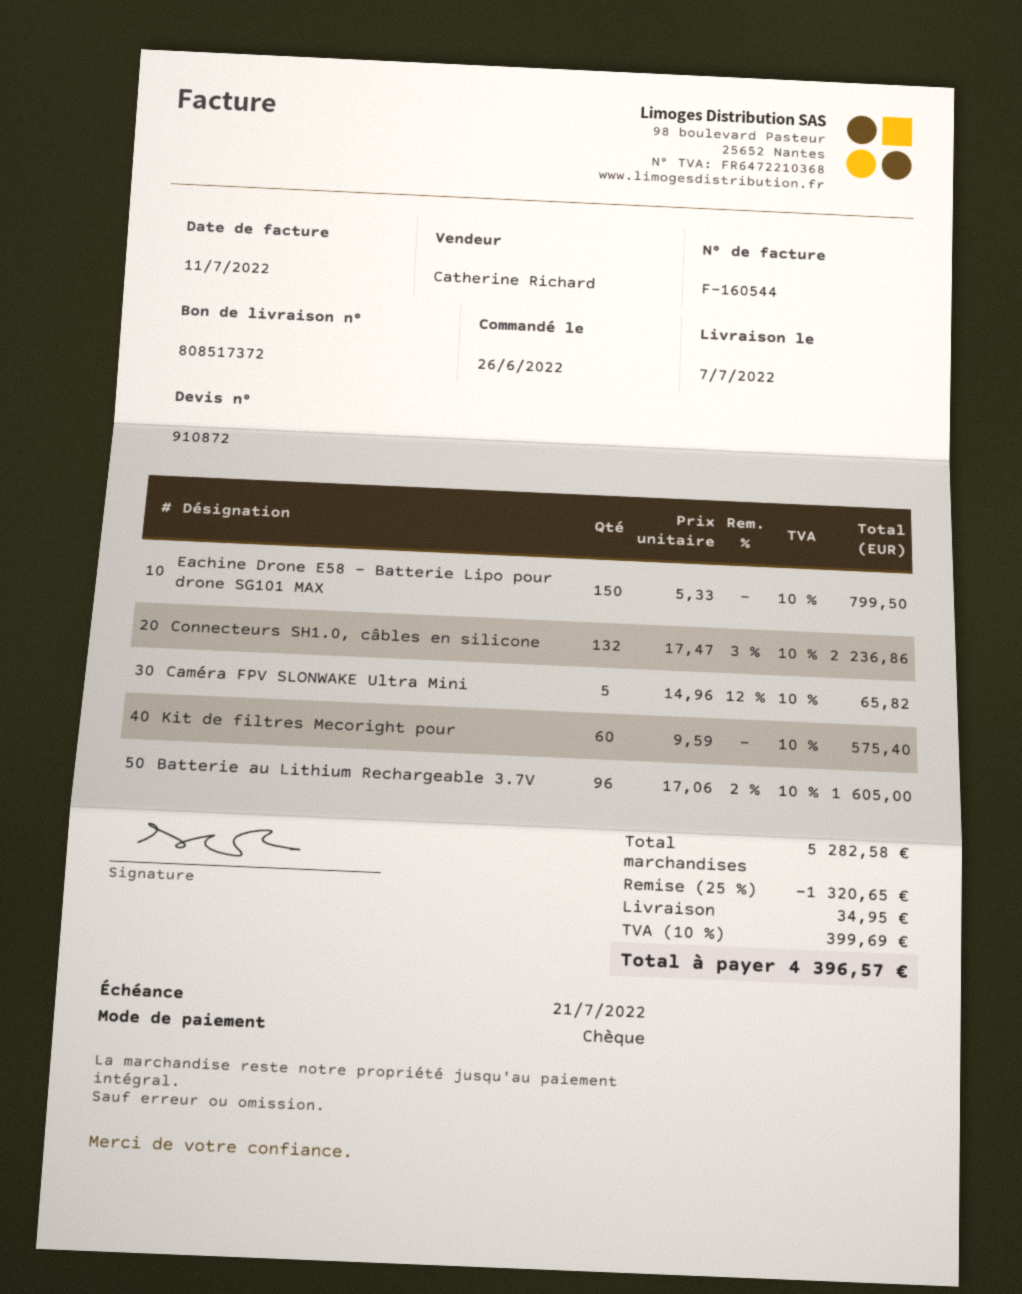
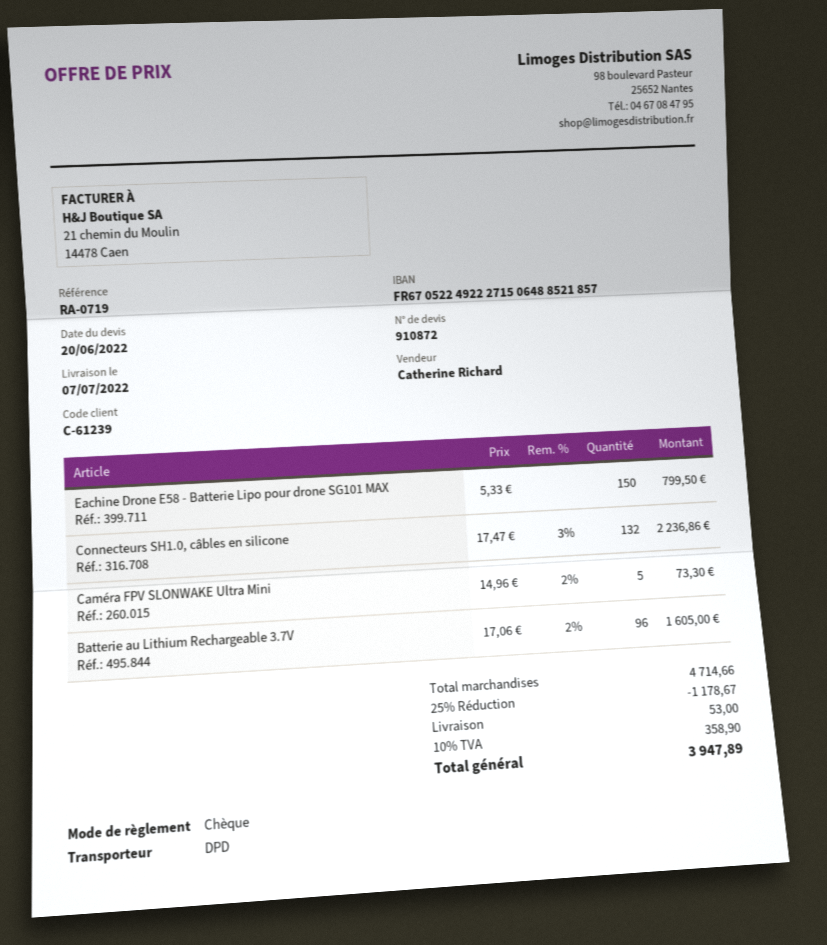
Caméra FPV SLONWAKE Ultra Mini: 5 x 14.96 - 12% = 65.82 -> 5 x 14.96 - 2% = 73.30
Kit de filtres Mecoright pour: 60 x 9.59 = 575.40 -> none
subtotal: 5282.58 -> 4714.66
discount: 25% = 1320.65 -> 25% = 1178.67
shipping: 34.95 -> 53.00
tax: 10% = 399.69 -> 10% = 358.90
total: 4396.57 -> 3947.89

